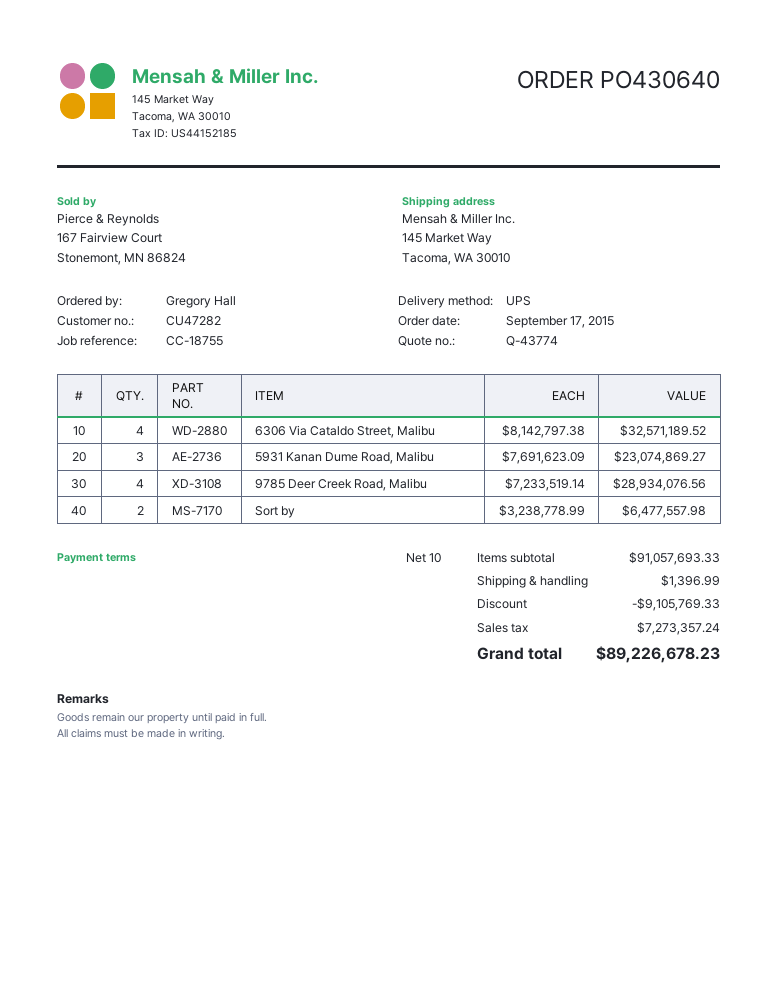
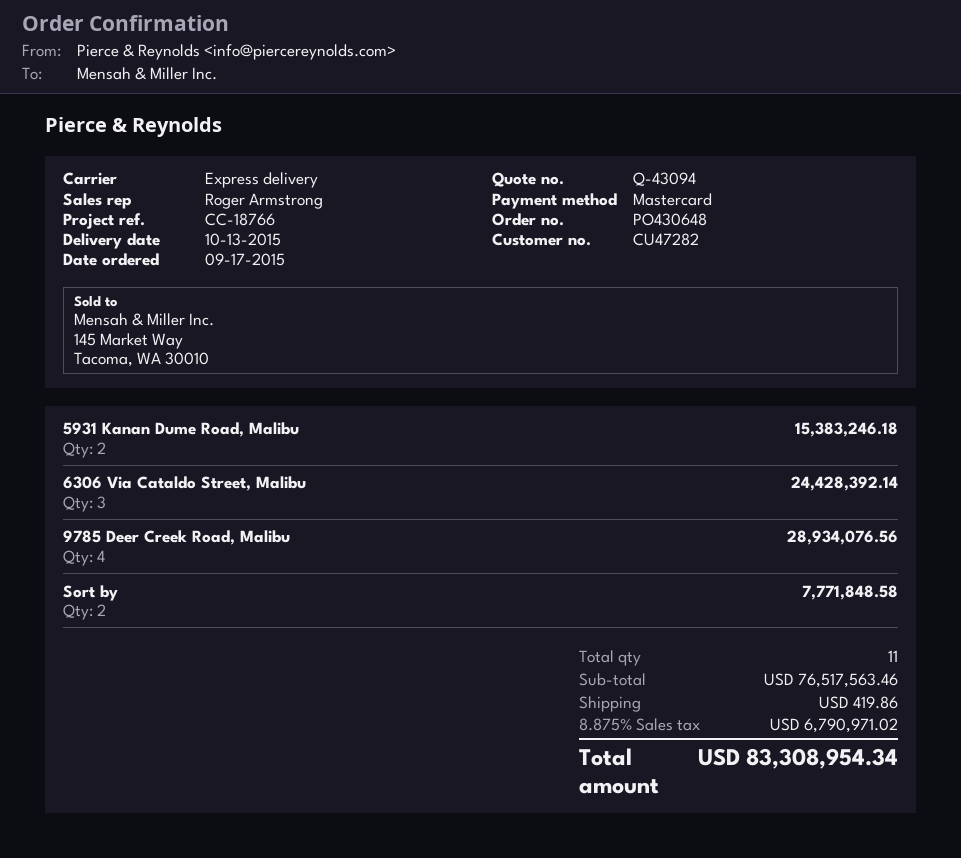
quote number: Q-43774 -> Q-43094
order number: PO430640 -> PO430648
reference: CC-18755 -> CC-18766
shipping method: UPS -> express
6306 Via Cataldo Street, Malibu: 4 for 32571189.52 -> 3 for 24428392.14
5931 Kanan Dume Road, Malibu: 3 for 23074869.27 -> 2 for 15383246.18
Sort by: 2 for 6477557.98 -> 2 for 7771848.58
subtotal: 91057693.33 -> 76517563.46
discount: 9105769.33 -> none
shipping: 1396.99 -> 419.86
tax: 7273357.24 -> 6790971.02
total: 89226678.23 -> 83308954.34

